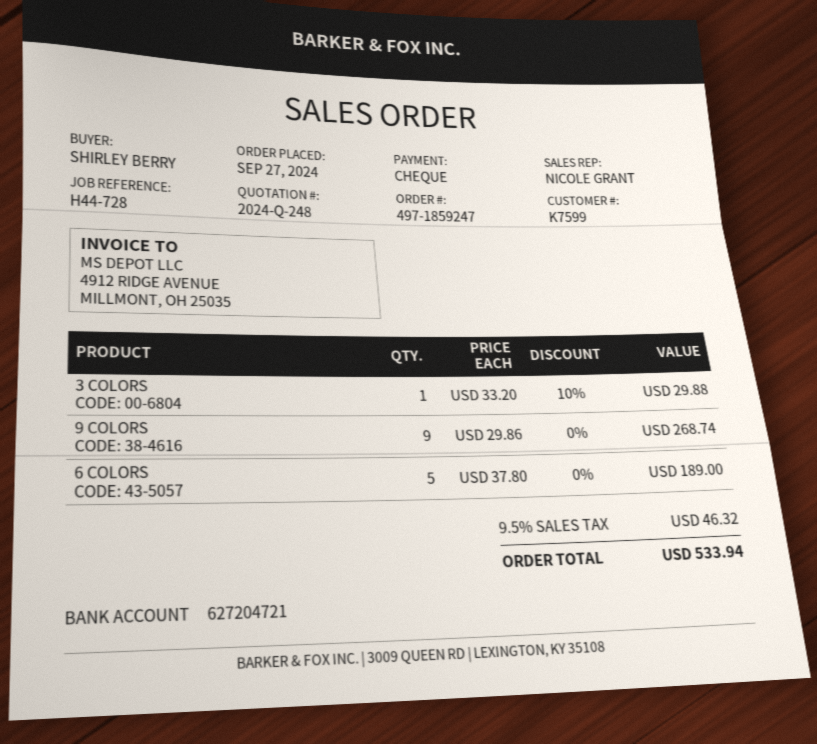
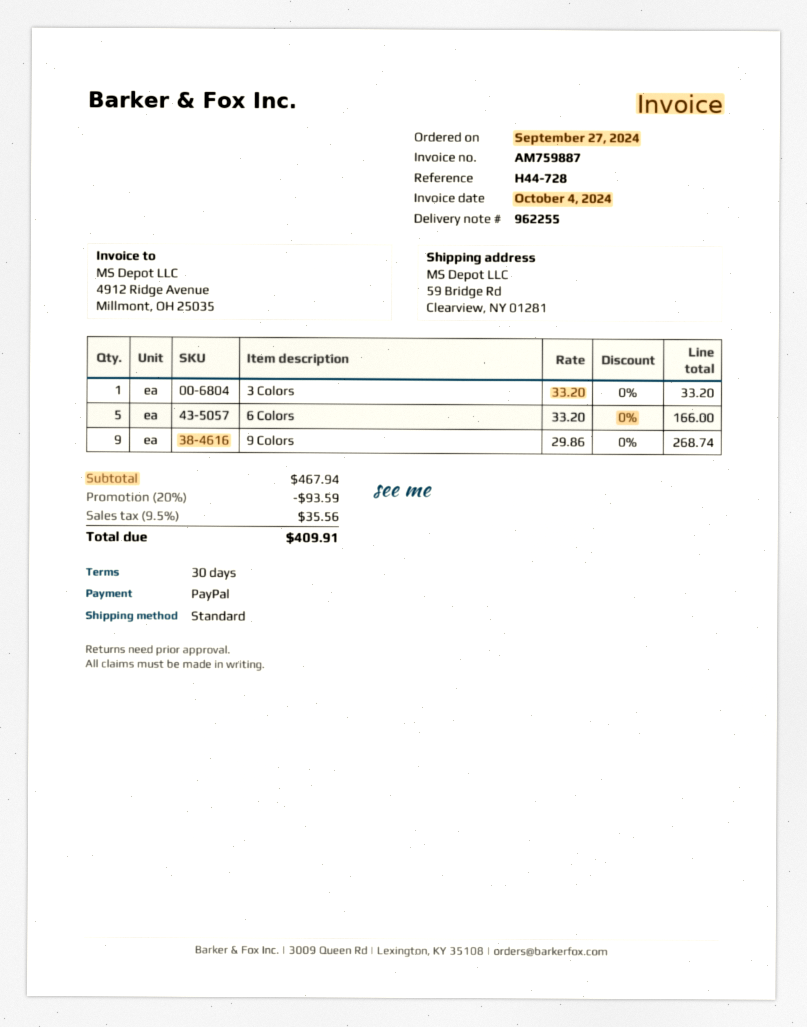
payment method: cheque -> PayPal
3 COLORS: 1 x 33.20 - 10% = 29.88 -> 1 x 33.20 = 33.20
6 COLORS: 5 x 37.80 = 189.00 -> 5 x 33.20 = 166.00
discount: none -> 20% = 93.59
tax: 9.5% = 46.32 -> 9.5% = 35.56
total: 533.94 -> 409.91

